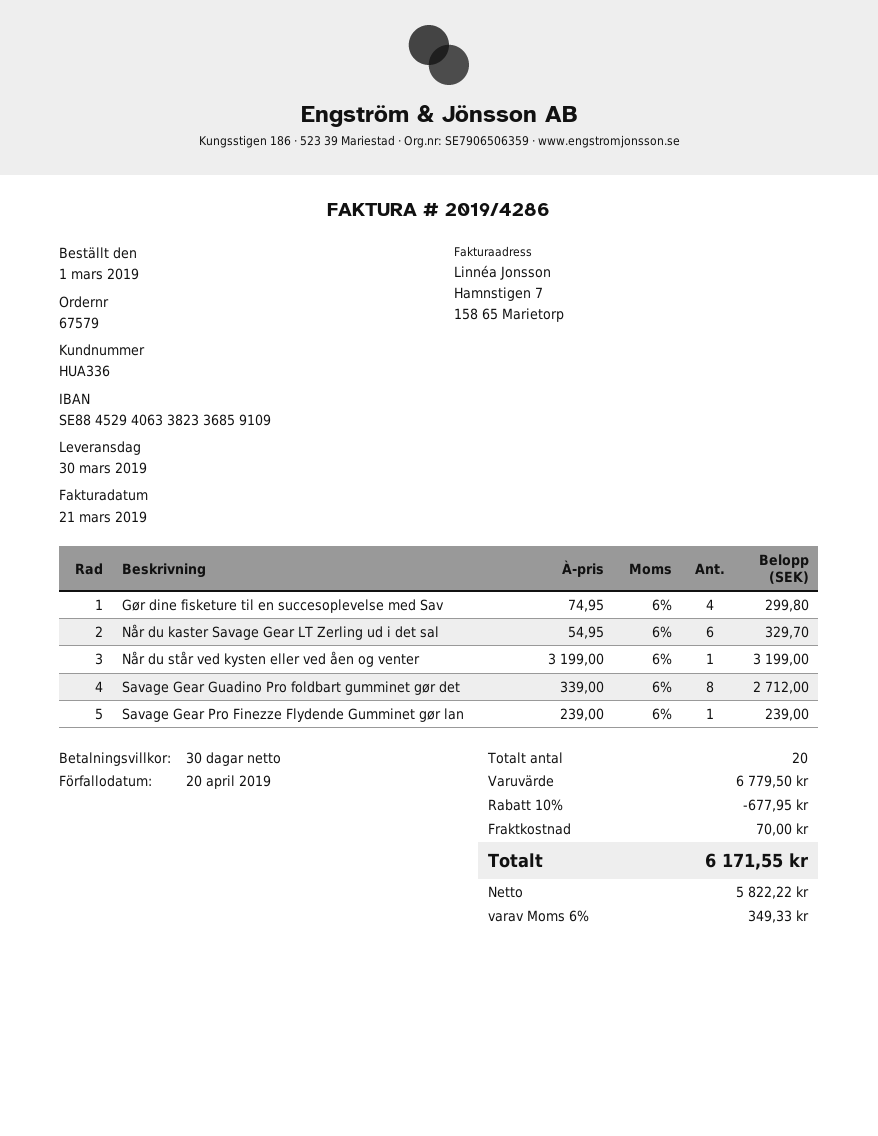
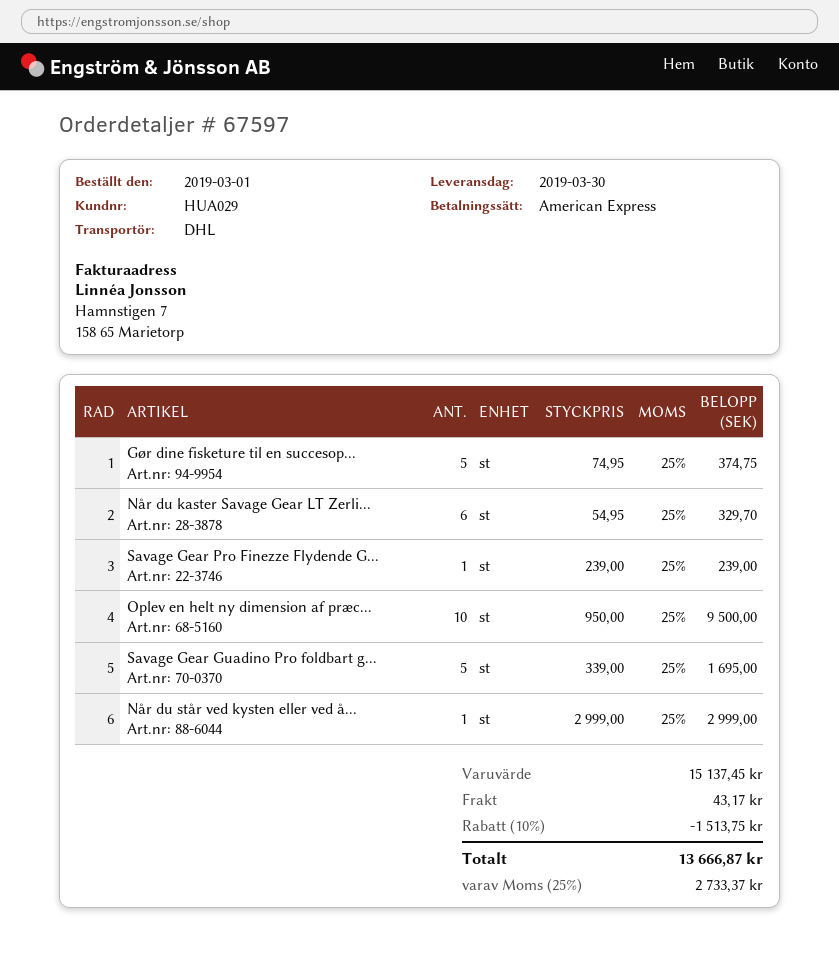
order number: 67579 -> 67597
customer number: HUA336 -> HUA029
Gør dine fisketure til en succesoplevelse med Sav: 4 x 74.95 = 299.80 -> 5 x 74.95 = 374.75
Når du står ved kysten eller ved åen og venter: 1 x 3199.00 = 3199.00 -> 1 x 2999.00 = 2999.00
Savage Gear Guadino Pro foldbart gumminet gør det: 8 x 339.00 = 2712.00 -> 5 x 339.00 = 1695.00
Oplev en helt ny dimension af præc...: none -> 10 x 950.00 = 9500.00
subtotal: 6779.50 -> 15137.45
discount: 10% = 677.95 -> 10% = 1513.75
shipping: 70.00 -> 43.17
tax: 6% = 349.33 -> 25% = 2733.37
total: 6171.55 -> 13666.87

